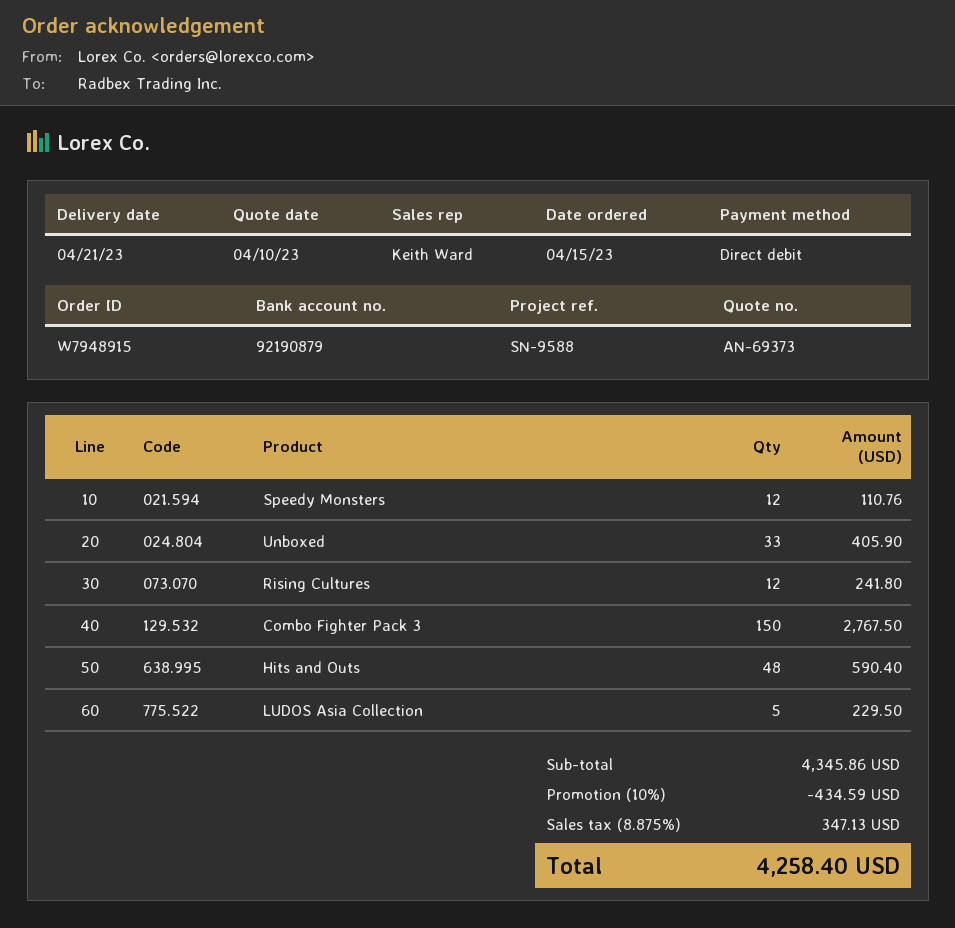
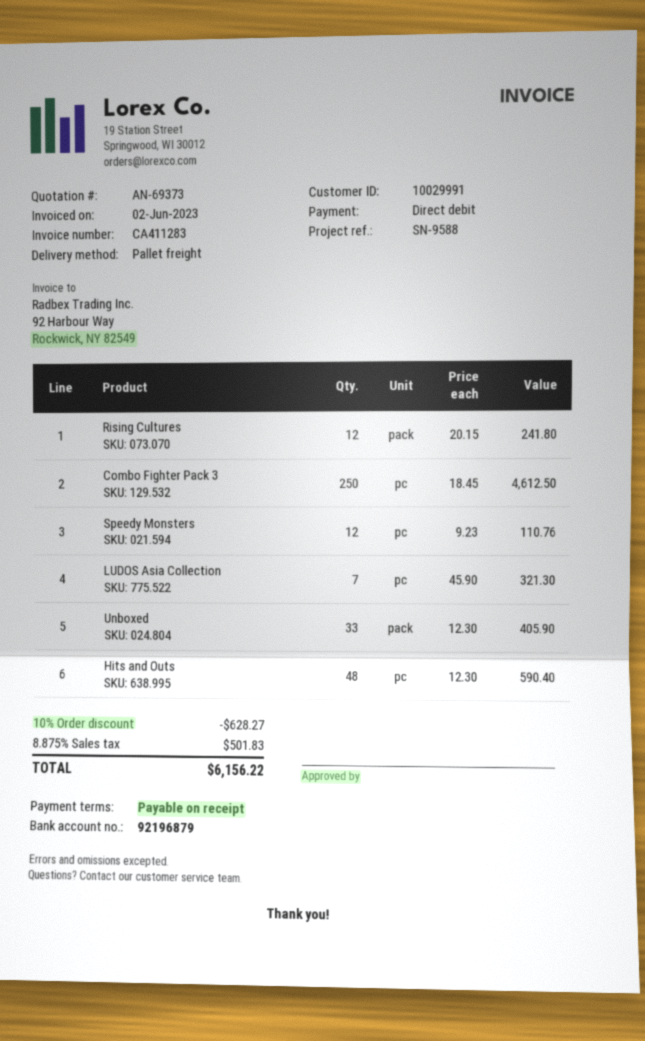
bank account: 92190879 -> 92196879
Combo Fighter Pack 3: 150 for 2767.50 -> 250 for 4612.50
LUDOS Asia Collection: 5 for 229.50 -> 7 for 321.30
discount: 10% = 434.59 -> 10% = 628.27
tax: 8.875% = 347.13 -> 8.875% = 501.83
total: 4258.40 -> 6156.22

